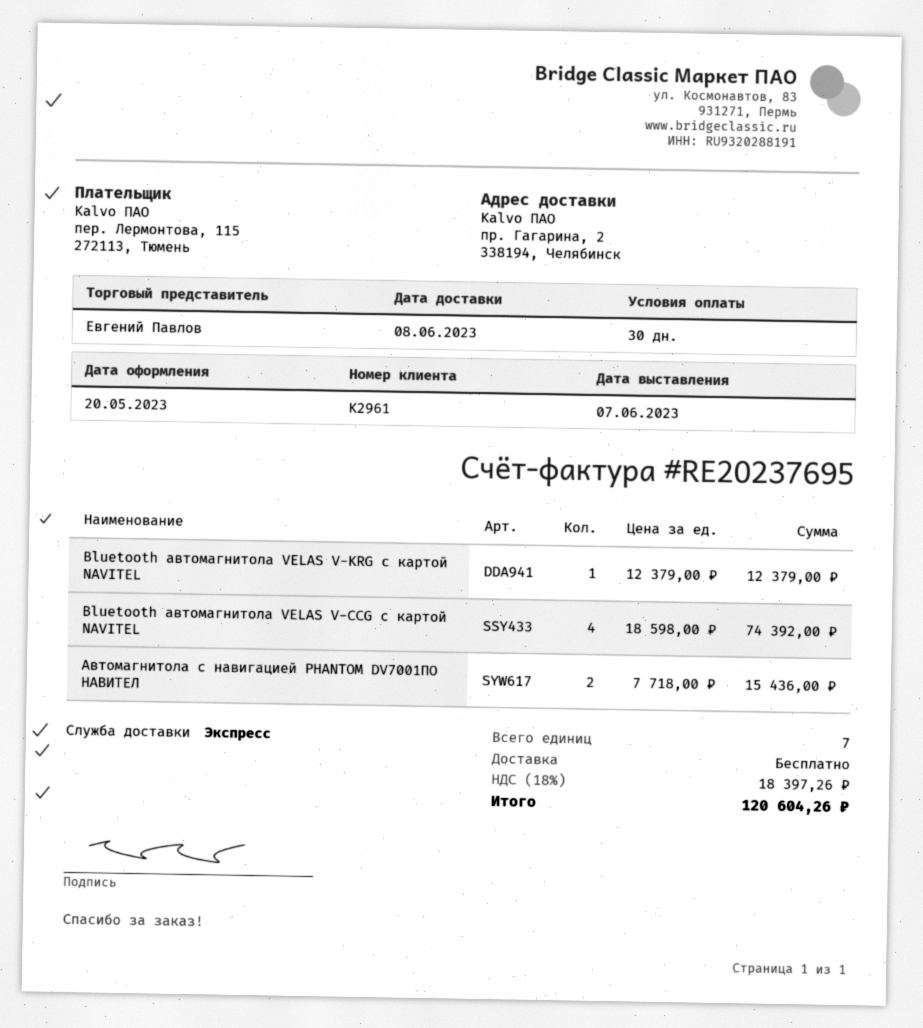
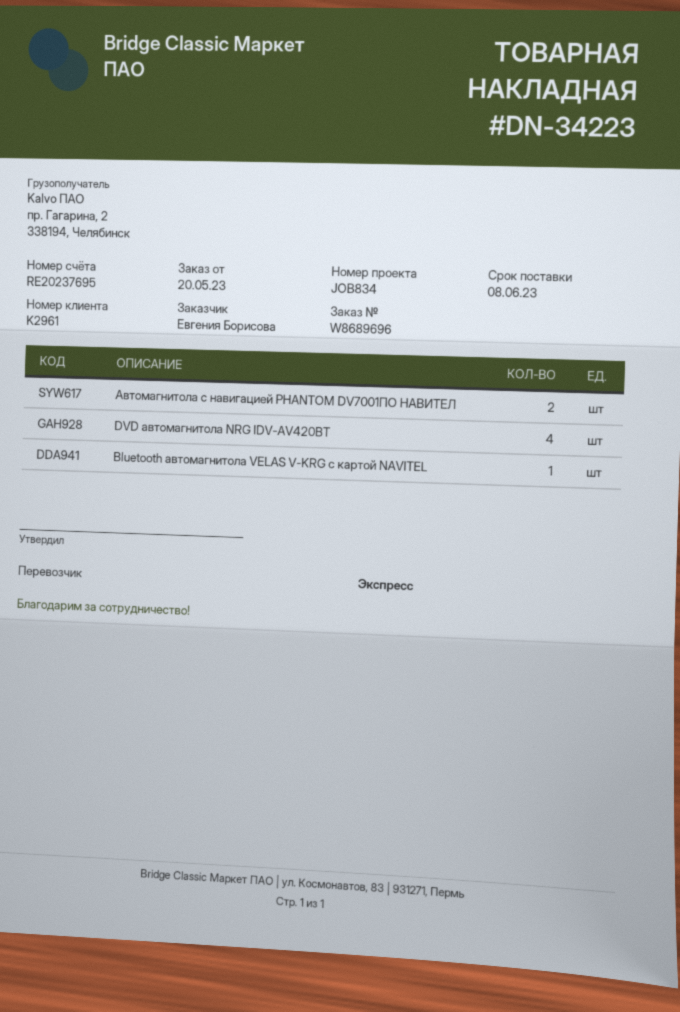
Bluetooth автомагнитола VELAS V-CCG с картой NAVITEL: 4 -> none
DVD автомагнитола NRG IDV-AV420BT: none -> 4

